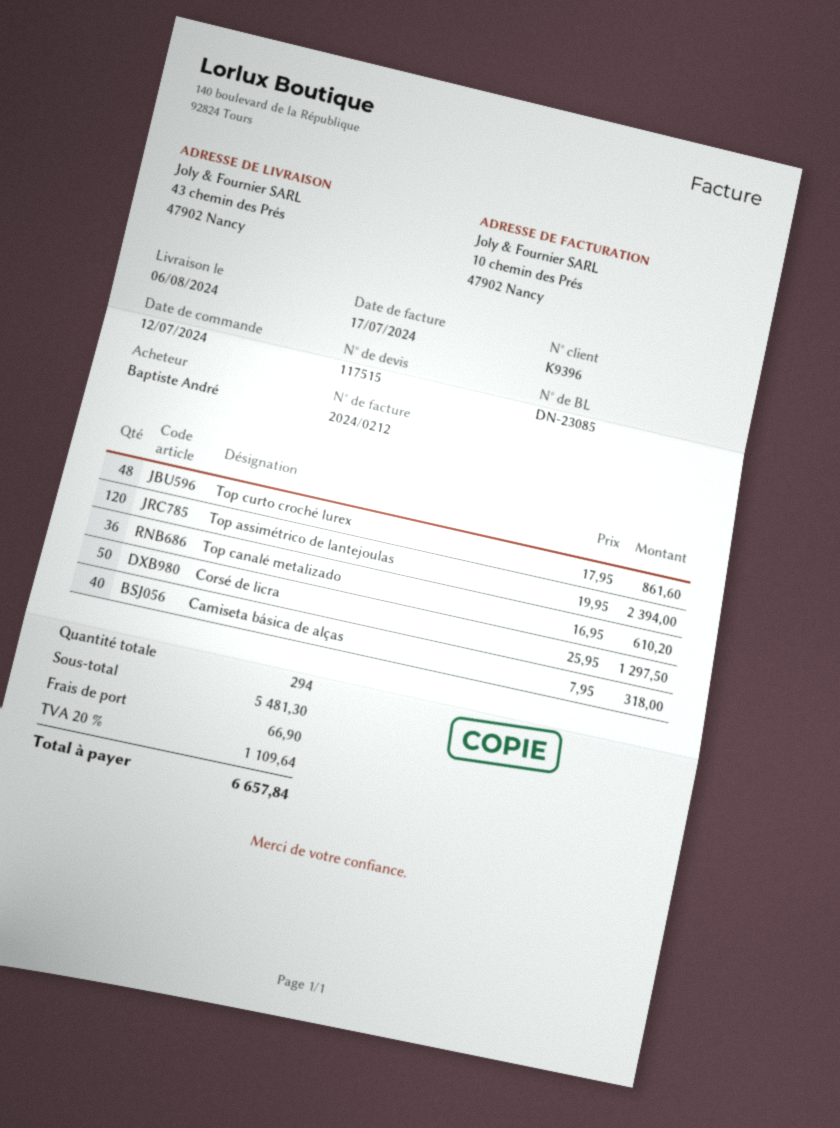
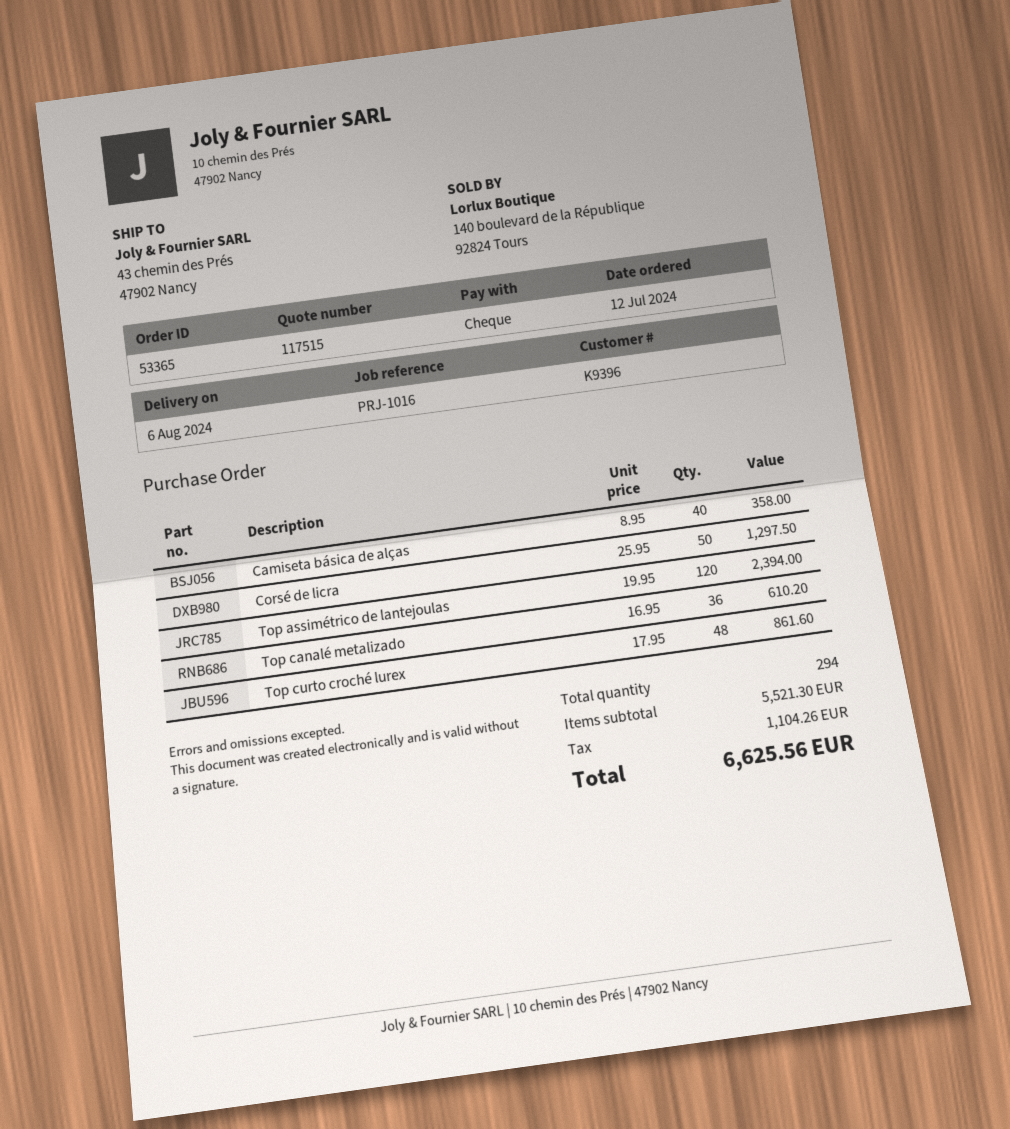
Camiseta básica de alças: 40 x 7.95 = 318.00 -> 40 x 8.95 = 358.00
subtotal: 5481.30 -> 5521.30
shipping: 66.90 -> none
tax: 1109.64 -> 1104.26
total: 6657.84 -> 6625.56

